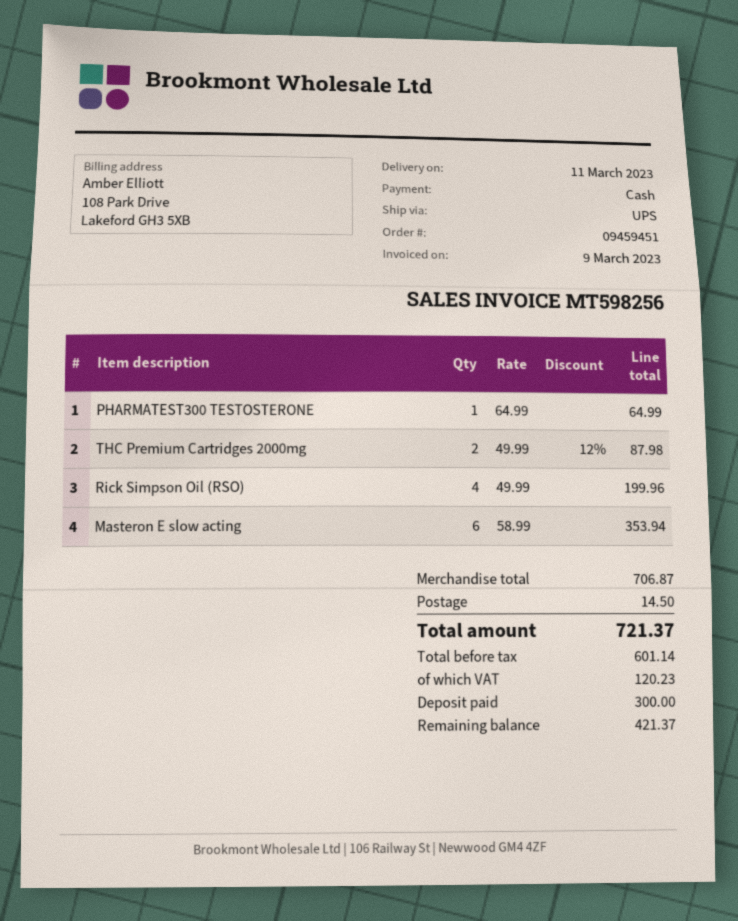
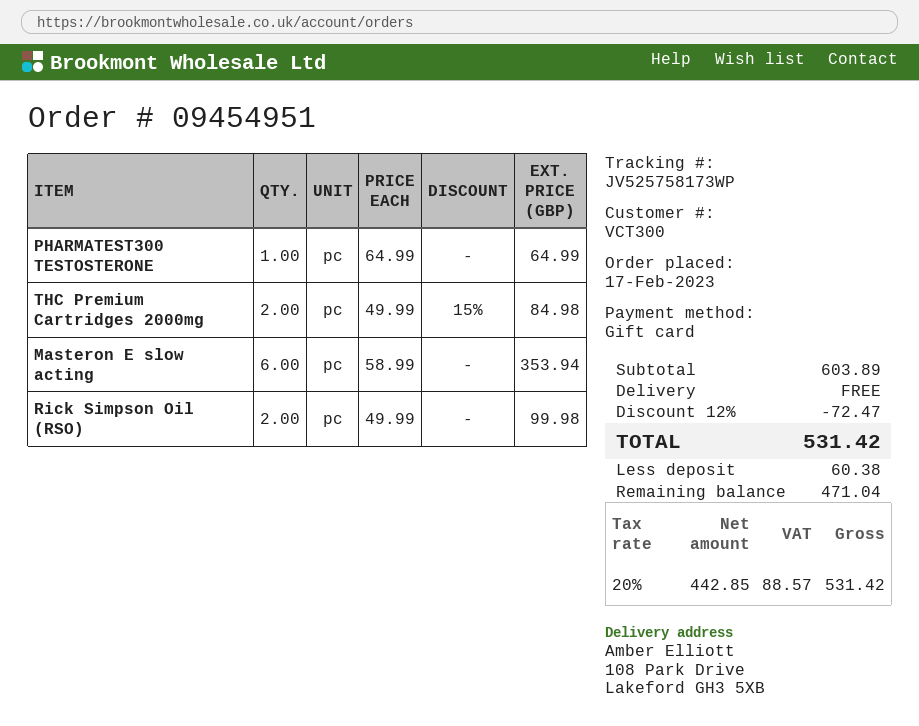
order number: 09459451 -> 09454951
payment method: cash -> gift card
THC Premium Cartridges 2000mg: 2 x 49.99 - 12% = 87.98 -> 2 x 49.99 - 15% = 84.98
Rick Simpson Oil (RSO): 4 x 49.99 = 199.96 -> 2 x 49.99 = 99.98
subtotal: 706.87 -> 603.89
discount: none -> 12% = 72.47
shipping: 14.50 -> 0.00
net: 601.14 -> 442.85
tax: 120.23 -> 88.57
total: 721.37 -> 531.42
deposit: 300.00 -> 60.38
balance: 421.37 -> 471.04

